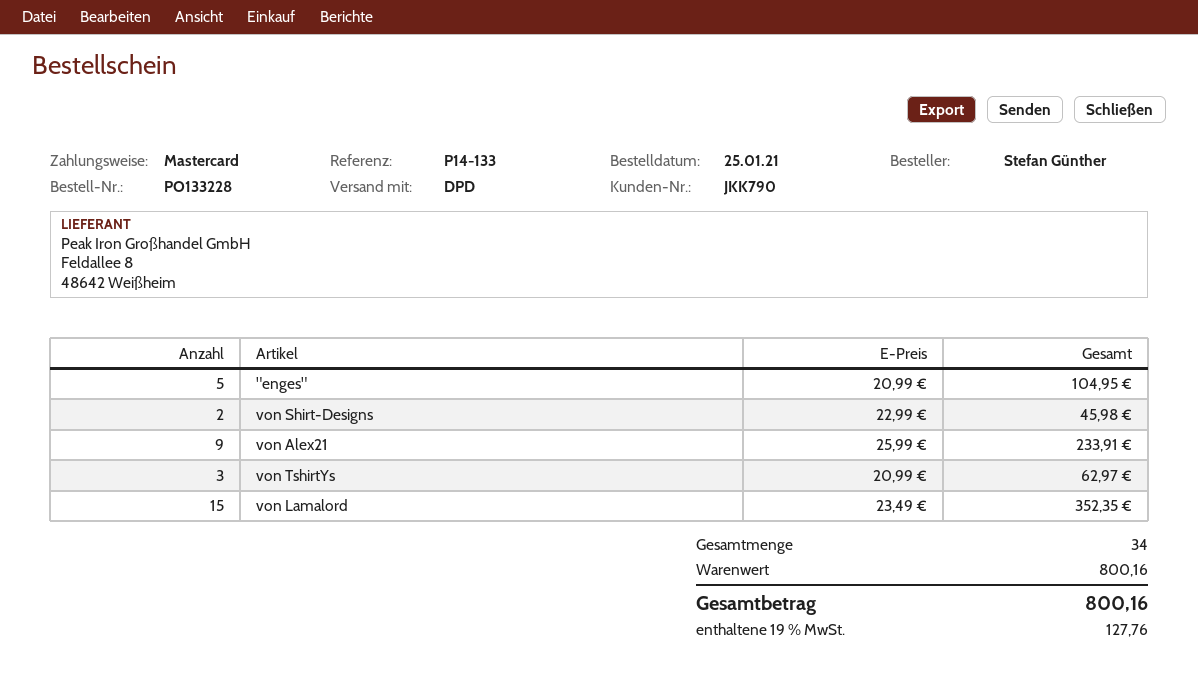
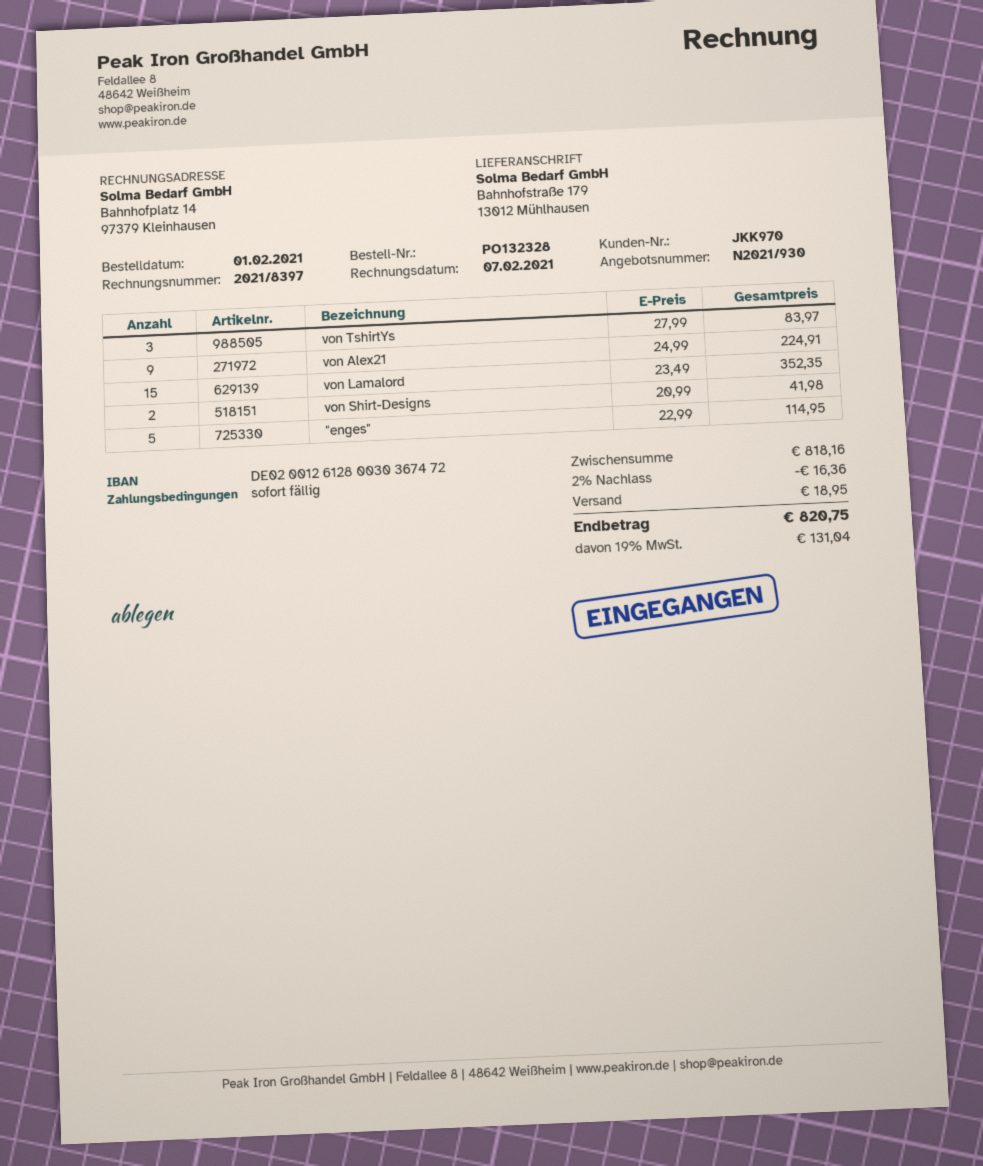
order number: PO133228 -> PO132328
order date: 2021-01-25 -> 2021-02-01
customer number: JKK790 -> JKK970
"enges": 5 x 20.99 = 104.95 -> 5 x 22.99 = 114.95
von Shirt-Designs: 2 x 22.99 = 45.98 -> 2 x 20.99 = 41.98
von Alex21: 9 x 25.99 = 233.91 -> 9 x 24.99 = 224.91
von TshirtYs: 3 x 20.99 = 62.97 -> 3 x 27.99 = 83.97
subtotal: 800.16 -> 818.16
discount: none -> 2% = 16.36
shipping: none -> 18.95
tax: 19% = 127.76 -> 19% = 131.04
total: 800.16 -> 820.75

